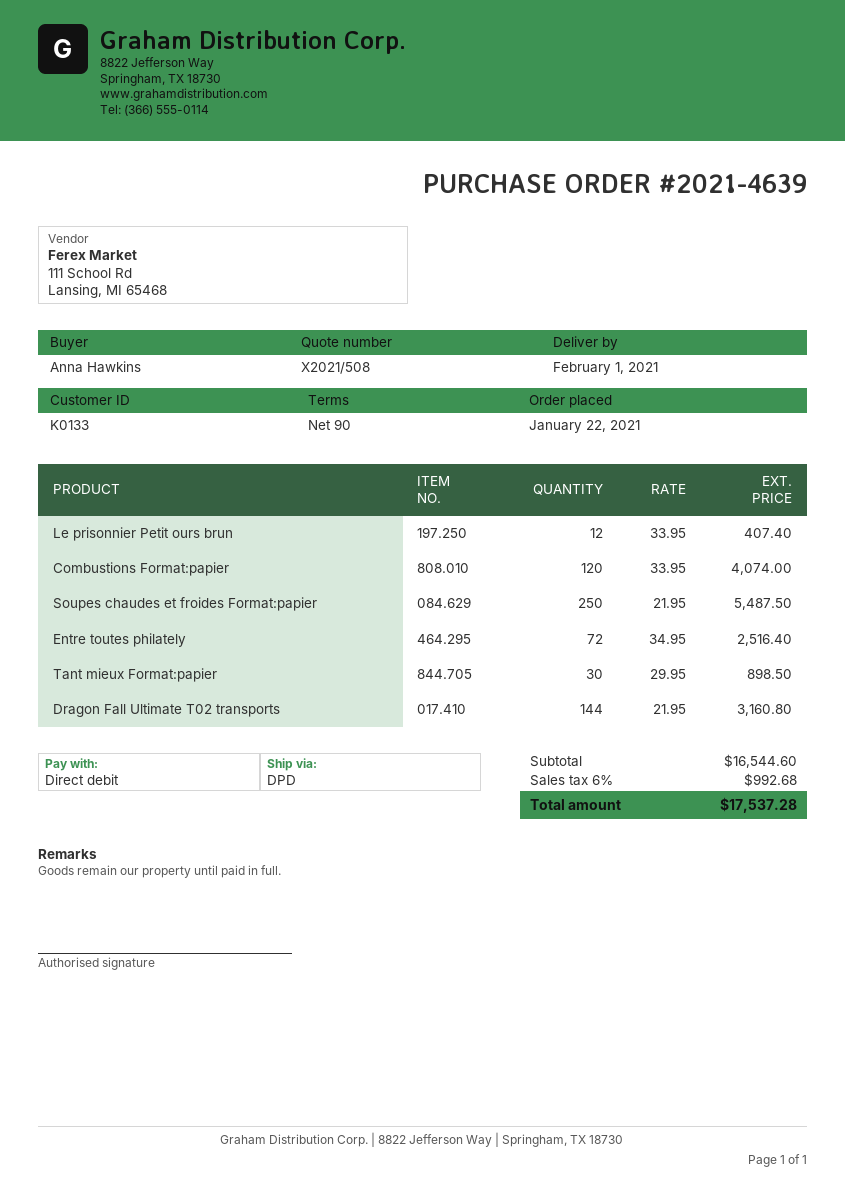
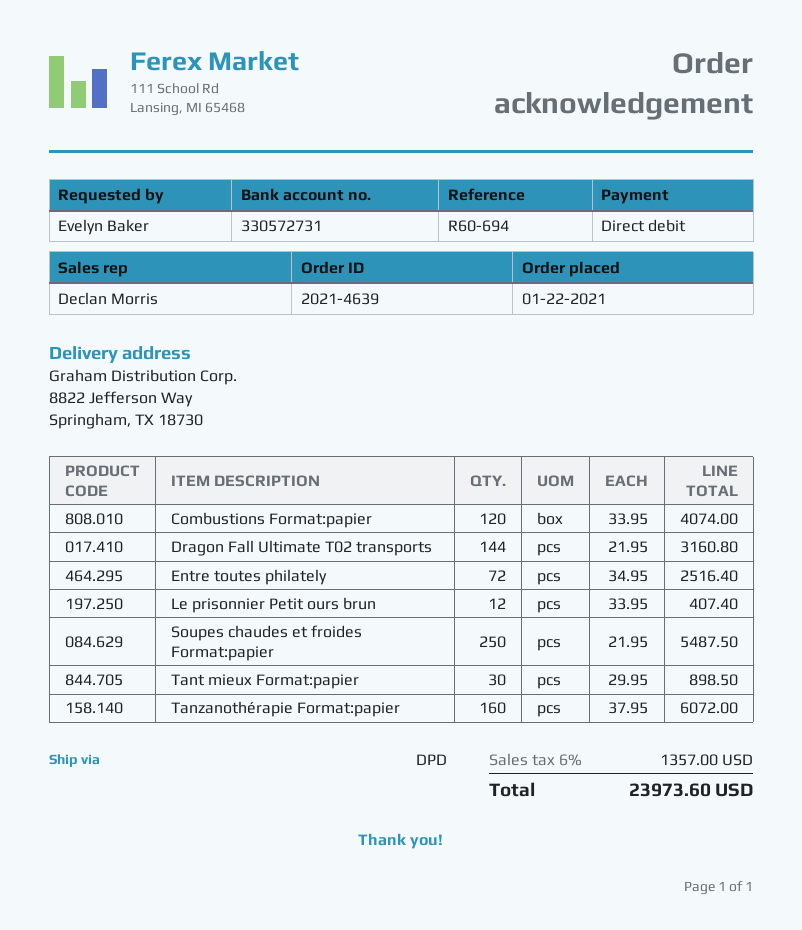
ordered by: Anna Hawkins -> Evelyn Baker
Tanzanothérapie Format:papier: none -> 160 x 37.95 = 6072.00
tax: 6% = 992.68 -> 6% = 1357.00
total: 17537.28 -> 23973.60

